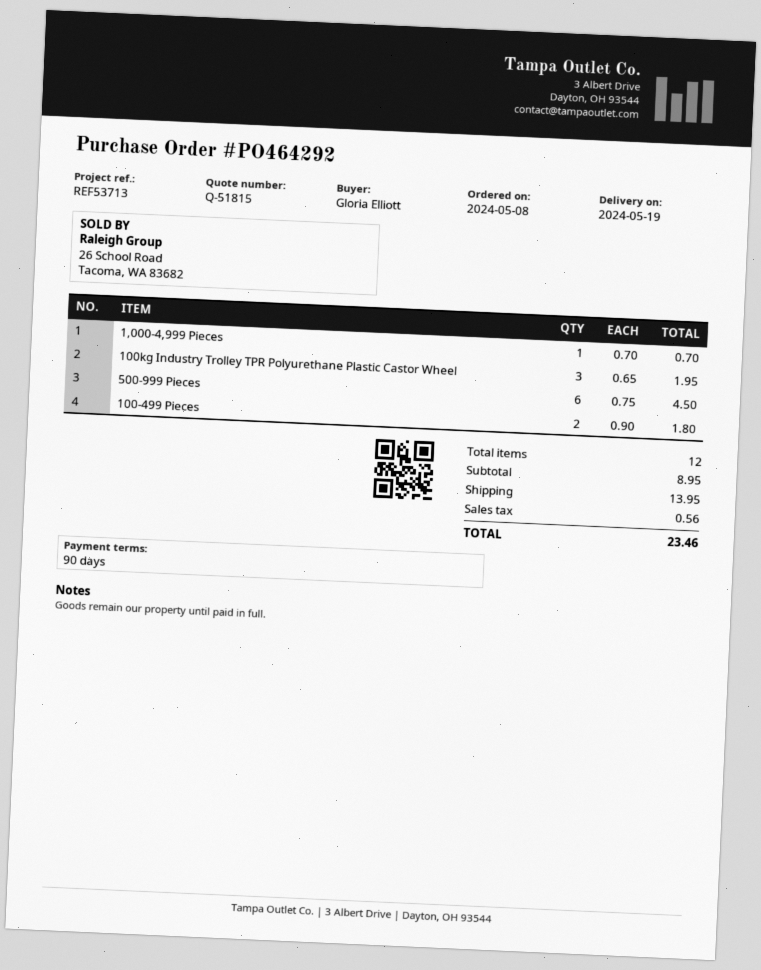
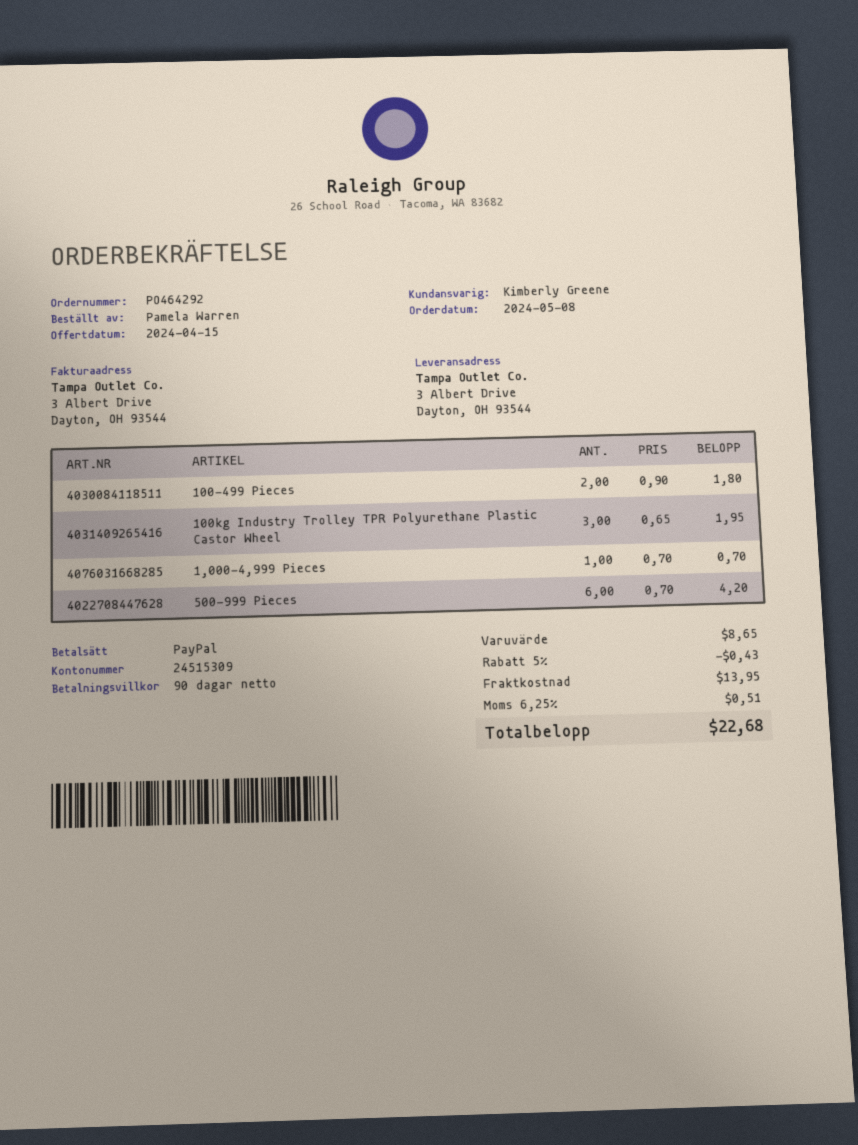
ordered by: Gloria Elliott -> Pamela Warren
500-999 Pieces: 6 x 0.75 = 4.50 -> 6 x 0.70 = 4.20
subtotal: 8.95 -> 8.65
discount: none -> 5% = 0.43
tax: 0.56 -> 0.51
total: 23.46 -> 22.68

